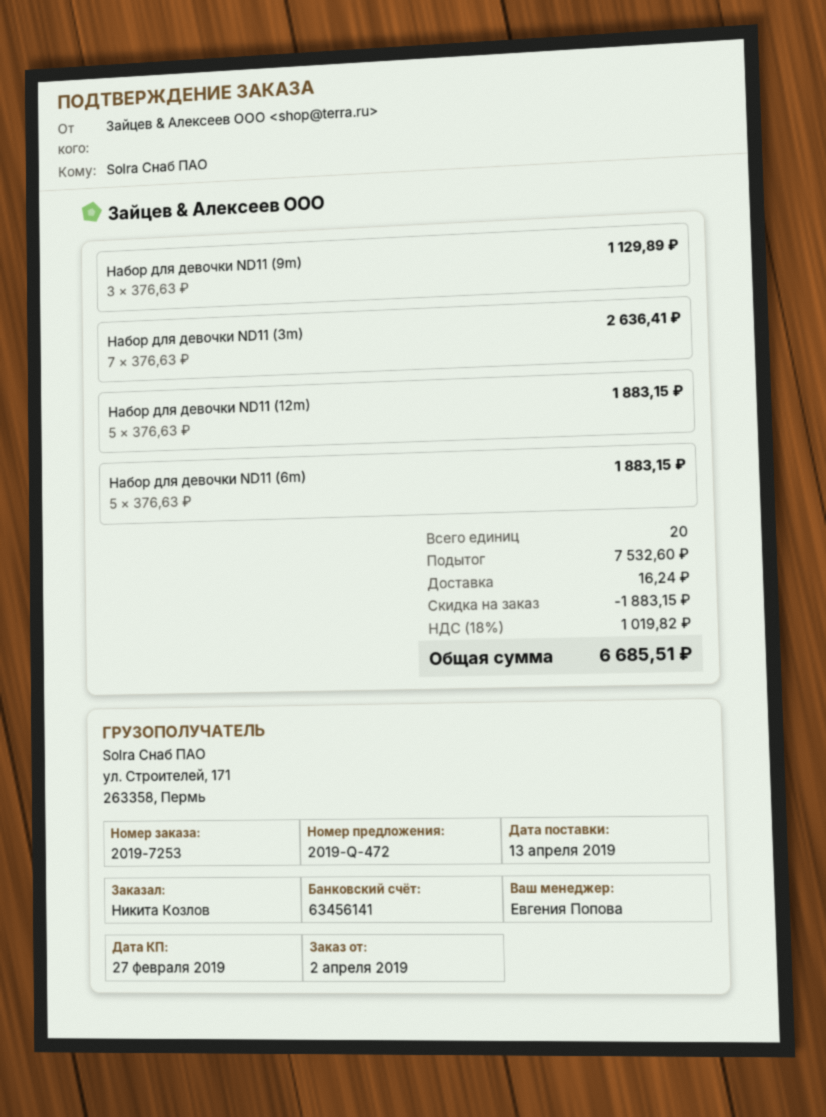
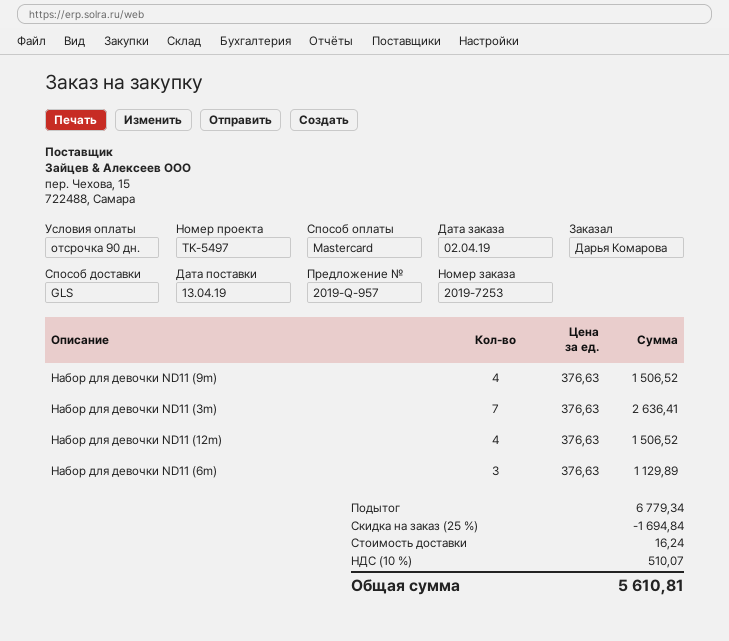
quote number: 2019-Q-472 -> 2019-Q-957
ordered by: Никита Козлов -> Дарья Комарова
Набор для девочки ND11 (9m): 3 x 376.63 = 1129.89 -> 4 x 376.63 = 1506.52
Набор для девочки ND11 (12m): 5 x 376.63 = 1883.15 -> 4 x 376.63 = 1506.52
Набор для девочки ND11 (6m): 5 x 376.63 = 1883.15 -> 3 x 376.63 = 1129.89
subtotal: 7532.60 -> 6779.34
discount: 1883.15 -> 1694.84
tax: 18% = 1019.82 -> 10% = 510.07
total: 6685.51 -> 5610.81

